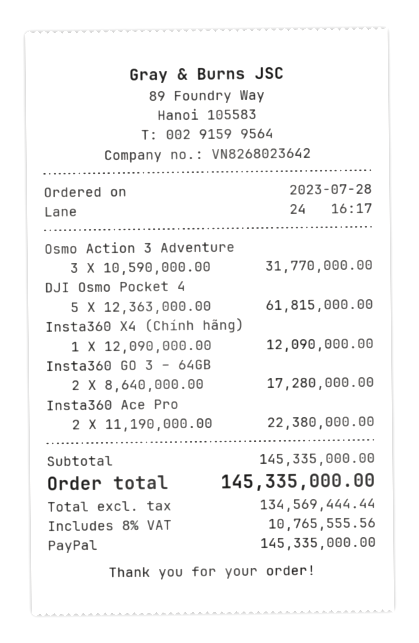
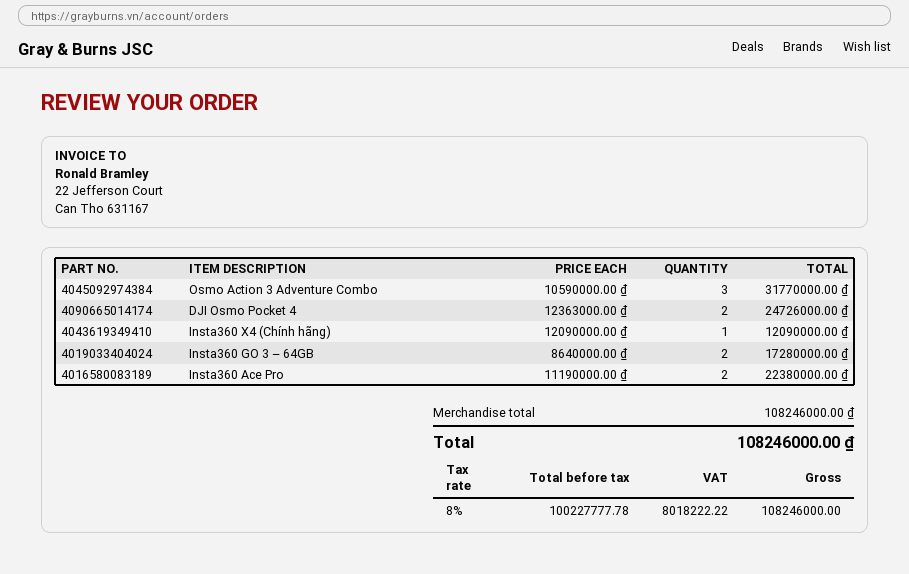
DJI Osmo Pocket 4: 5 x 12363000.00 = 61815000.00 -> 2 x 12363000.00 = 24726000.00
subtotal: 145335000.00 -> 108246000.00
net: 134569444.44 -> 100227777.78
tax: 8% = 10765555.56 -> 8% = 8018222.22
total: 145335000.00 -> 108246000.00

